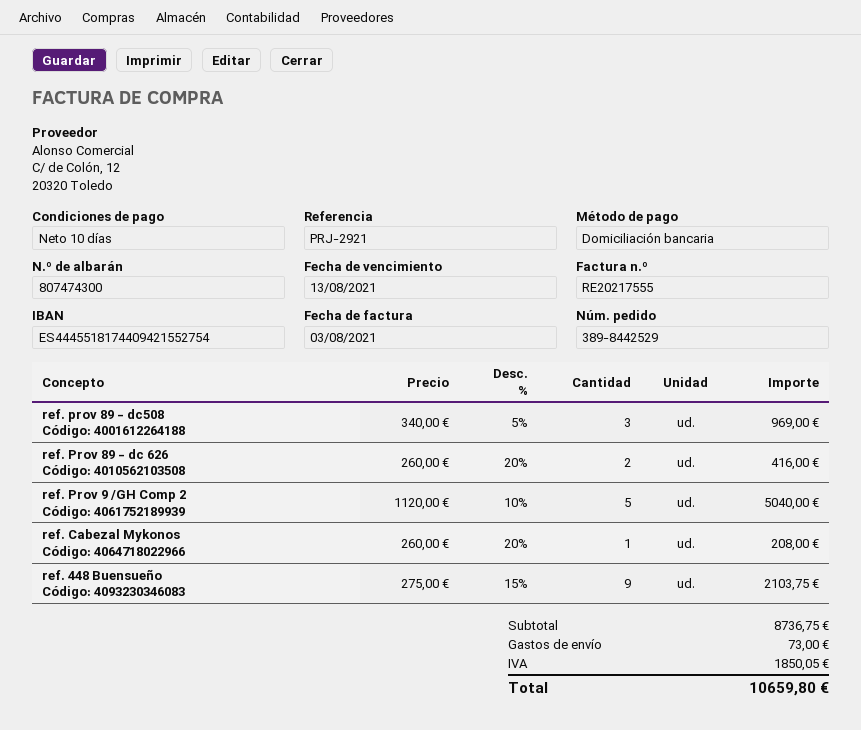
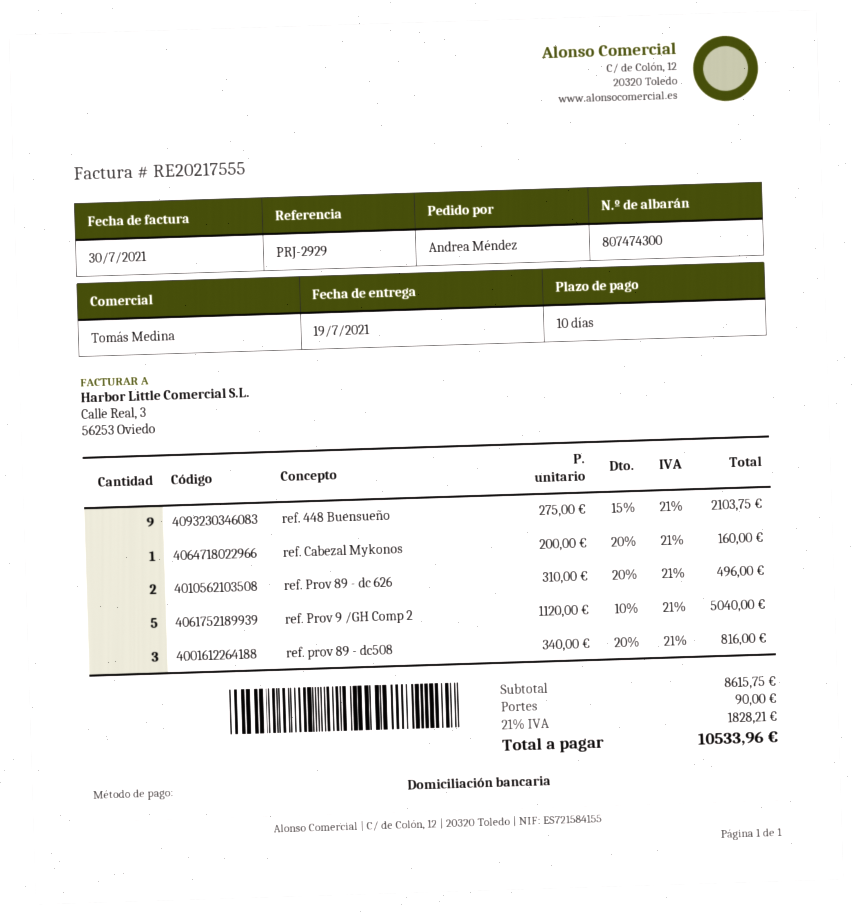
invoice date: 2021-08-03 -> 2021-07-30
reference: PRJ-2921 -> PRJ-2929
ref. prov 89 - dc508: 3 x 340.00 - 5% = 969.00 -> 3 x 340.00 - 20% = 816.00
ref. Prov 89 - dc 626: 2 x 260.00 - 20% = 416.00 -> 2 x 310.00 - 20% = 496.00
ref. Cabezal Mykonos: 1 x 260.00 - 20% = 208.00 -> 1 x 200.00 - 20% = 160.00
subtotal: 8736.75 -> 8615.75
shipping: 73.00 -> 90.00
tax: 1850.05 -> 1828.21
total: 10659.80 -> 10533.96

